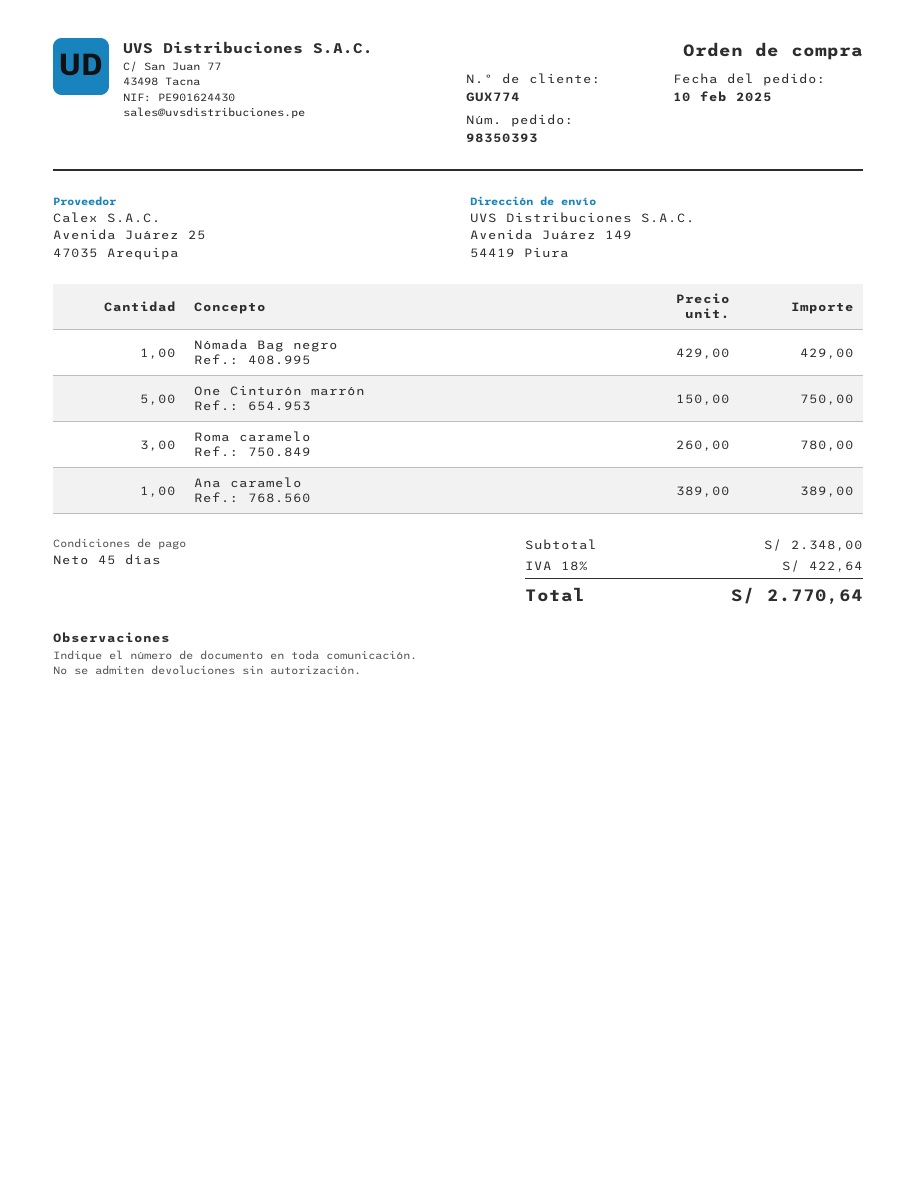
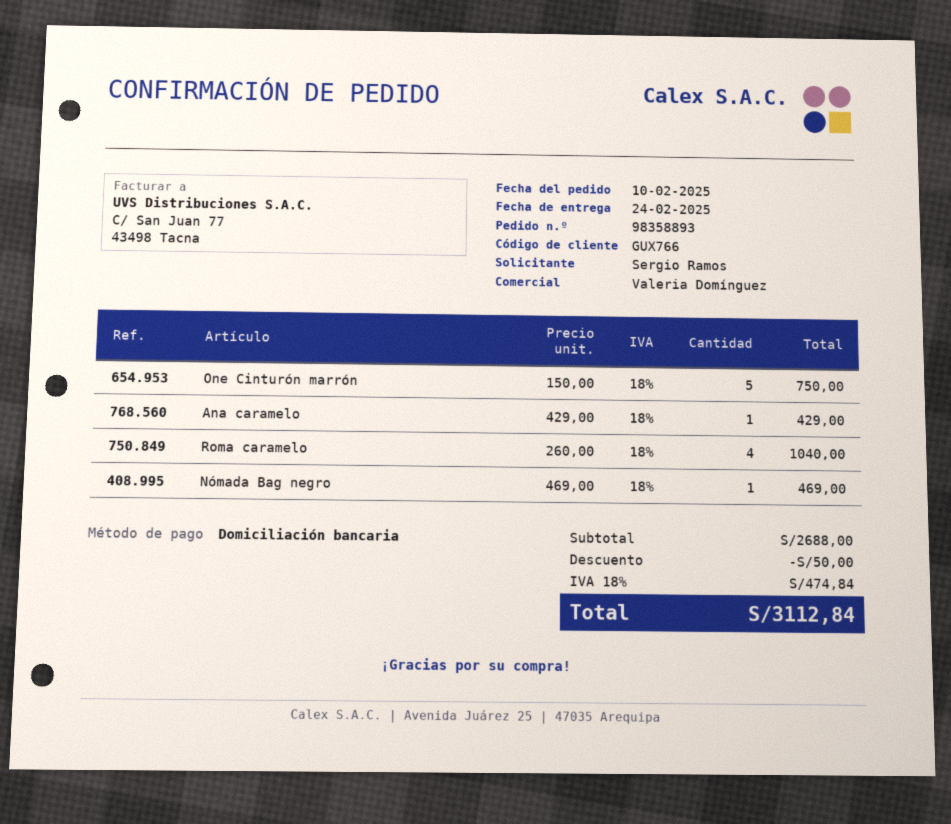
order number: 98350393 -> 98358893
customer number: GUX774 -> GUX766
Nómada Bag negro: 1 x 429.00 = 429.00 -> 1 x 469.00 = 469.00
Roma caramelo: 3 x 260.00 = 780.00 -> 4 x 260.00 = 1040.00
Ana caramelo: 1 x 389.00 = 389.00 -> 1 x 429.00 = 429.00
subtotal: 2348.00 -> 2688.00
discount: none -> 50.00
tax: 18% = 422.64 -> 18% = 474.84
total: 2770.64 -> 3112.84

